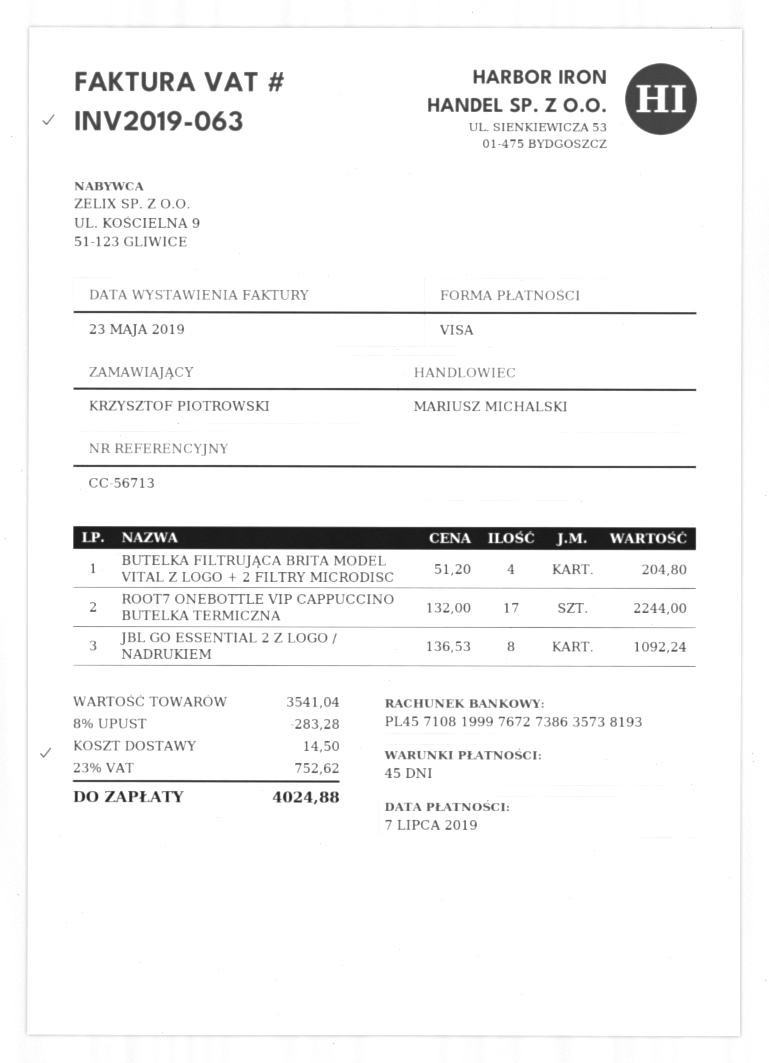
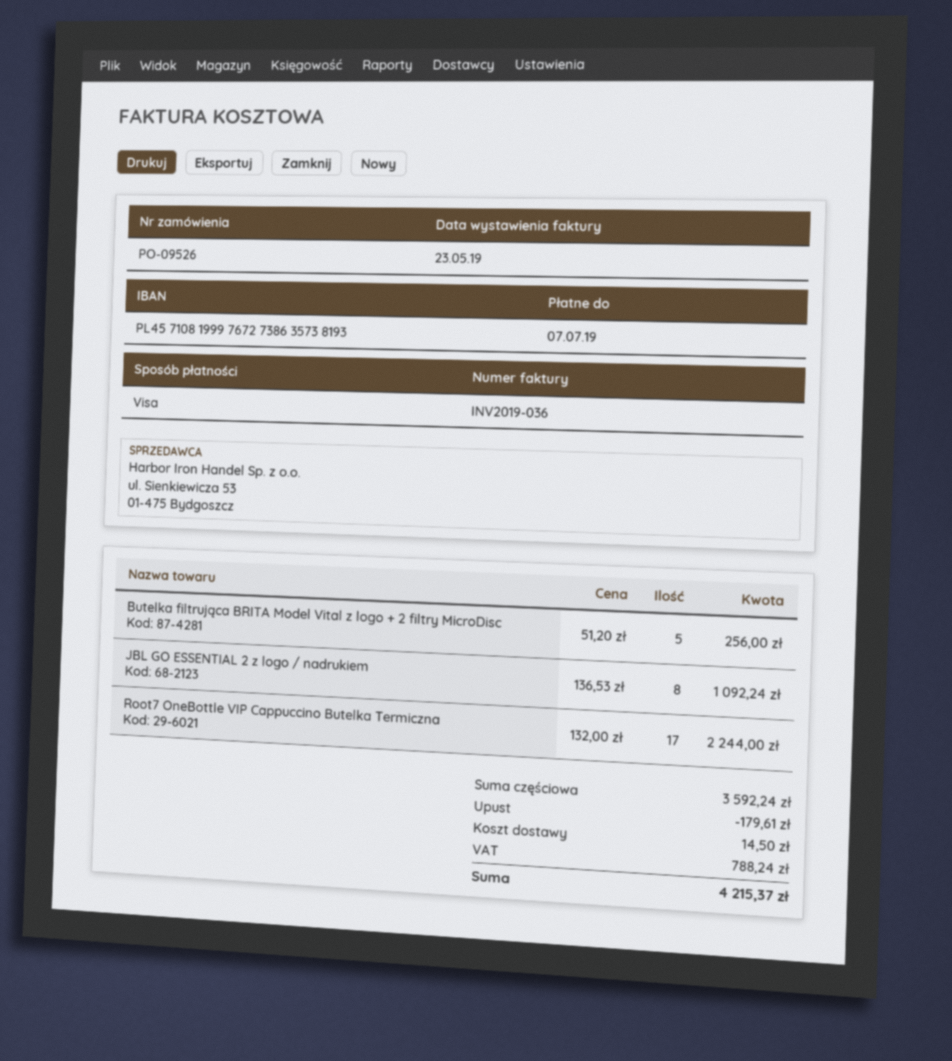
invoice number: INV2019-063 -> INV2019-036
BUTELKA FILTRUJĄCA BRITA MODEL VITAL Z LOGO + 2 FILTRY MICRODISC: 4 x 51.20 = 204.80 -> 5 x 51.20 = 256.00
subtotal: 3541.04 -> 3592.24
discount: 283.28 -> 179.61
tax: 752.62 -> 788.24
total: 4024.88 -> 4215.37

